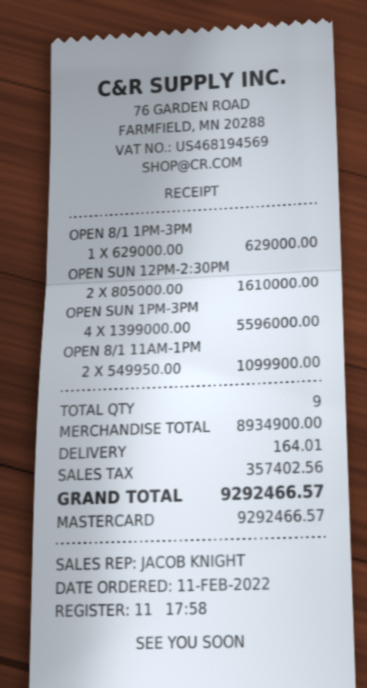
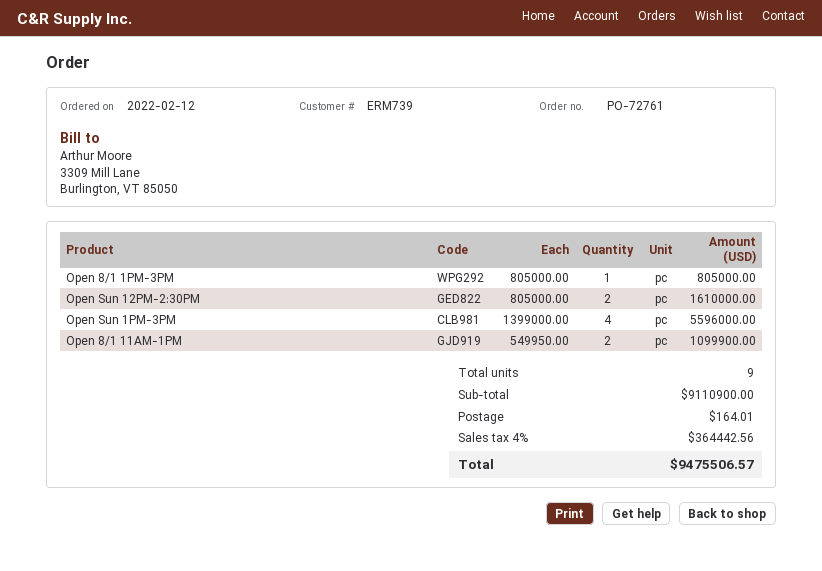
order date: 2022-02-11 -> 2022-02-12
OPEN 8/1 1PM-3PM: 1 x 629000.00 = 629000.00 -> 1 x 805000.00 = 805000.00
subtotal: 8934900.00 -> 9110900.00
tax: 357402.56 -> 364442.56
total: 9292466.57 -> 9475506.57

